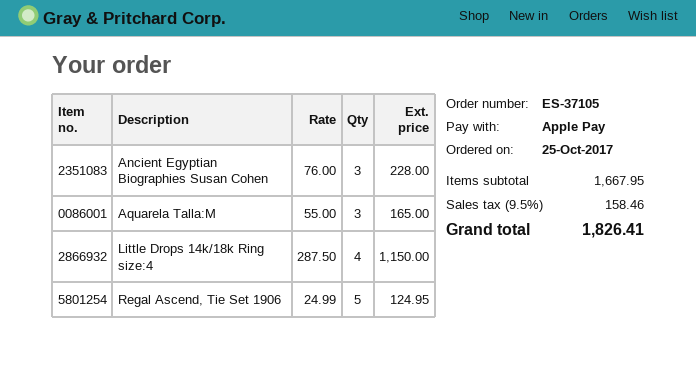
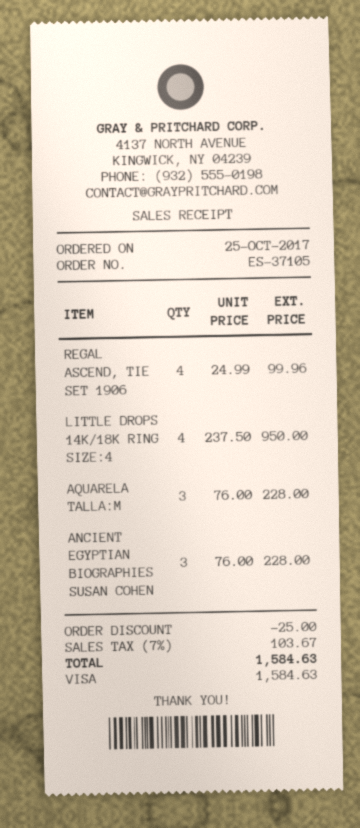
payment method: Apple Pay -> Visa
Aquarela Talla:M: 3 x 55.00 = 165.00 -> 3 x 76.00 = 228.00
Little Drops 14k/18k Ring size:4: 4 x 287.50 = 1150.00 -> 4 x 237.50 = 950.00
Regal Ascend, Tie Set 1906: 5 x 24.99 = 124.95 -> 4 x 24.99 = 99.96
discount: none -> 25.00
tax: 9.5% = 158.46 -> 7% = 103.67
total: 1826.41 -> 1584.63

